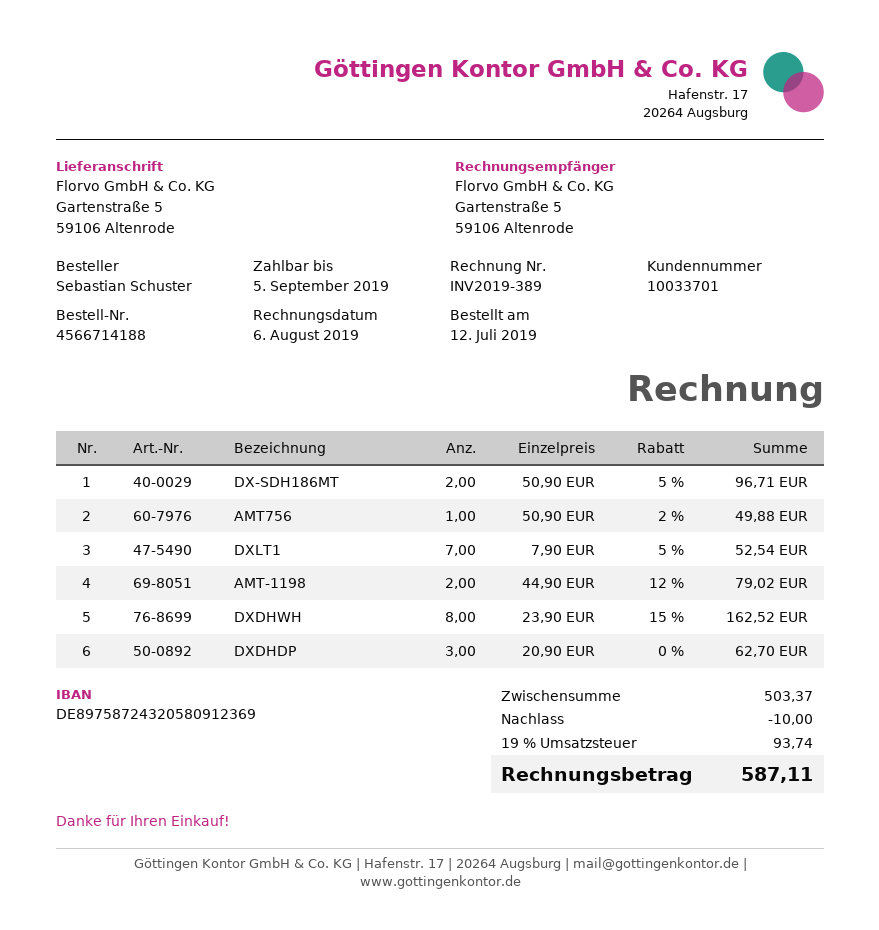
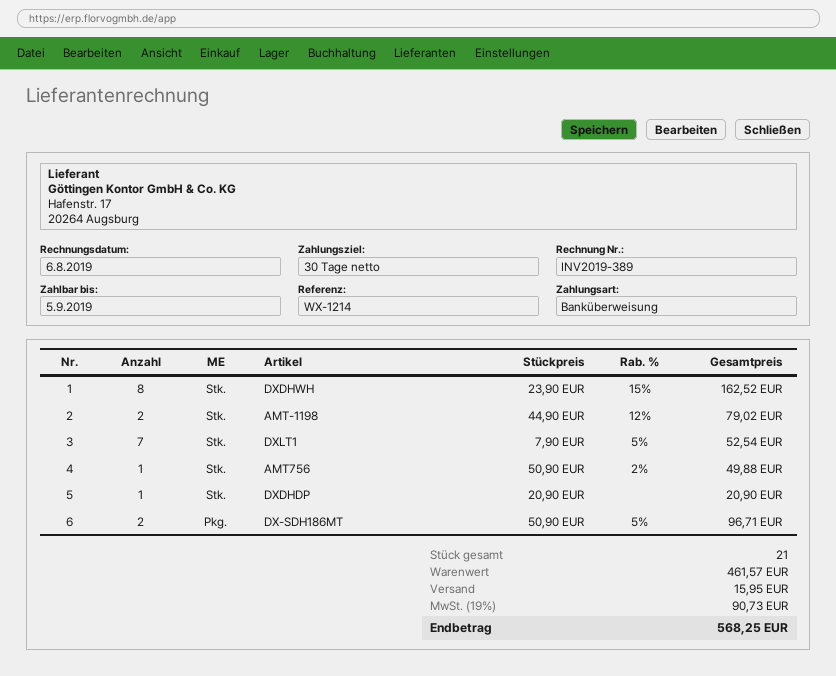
DXDHDP: 3 x 20.90 = 62.70 -> 1 x 20.90 = 20.90
subtotal: 503.37 -> 461.57
discount: 10.00 -> none
shipping: none -> 15.95
tax: 19% = 93.74 -> 19% = 90.73
total: 587.11 -> 568.25

